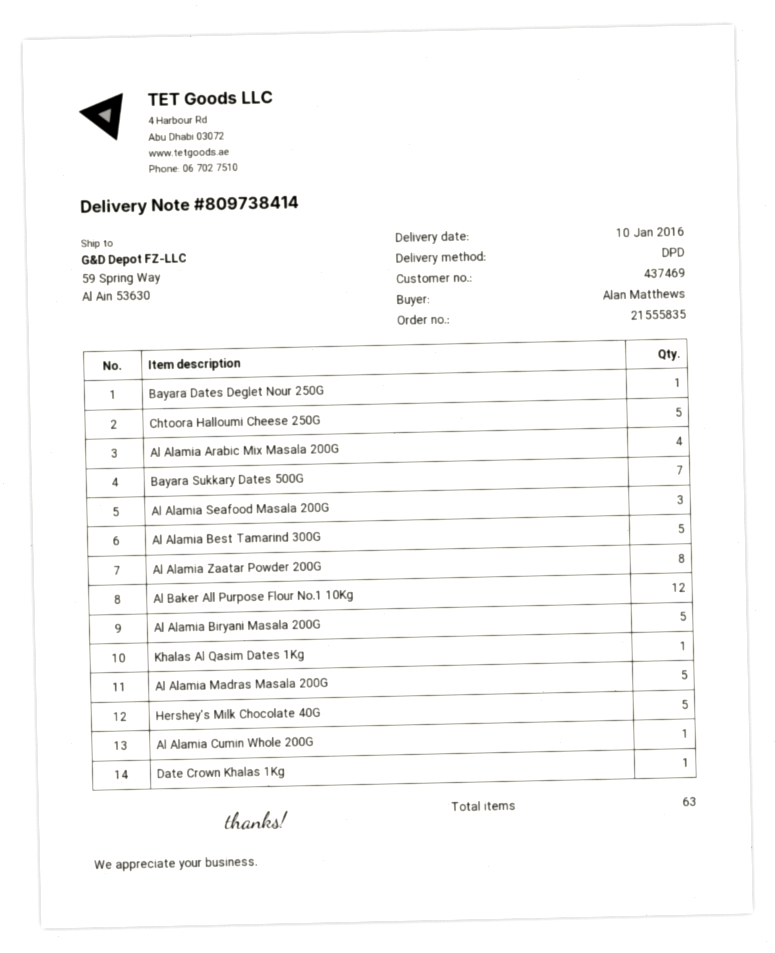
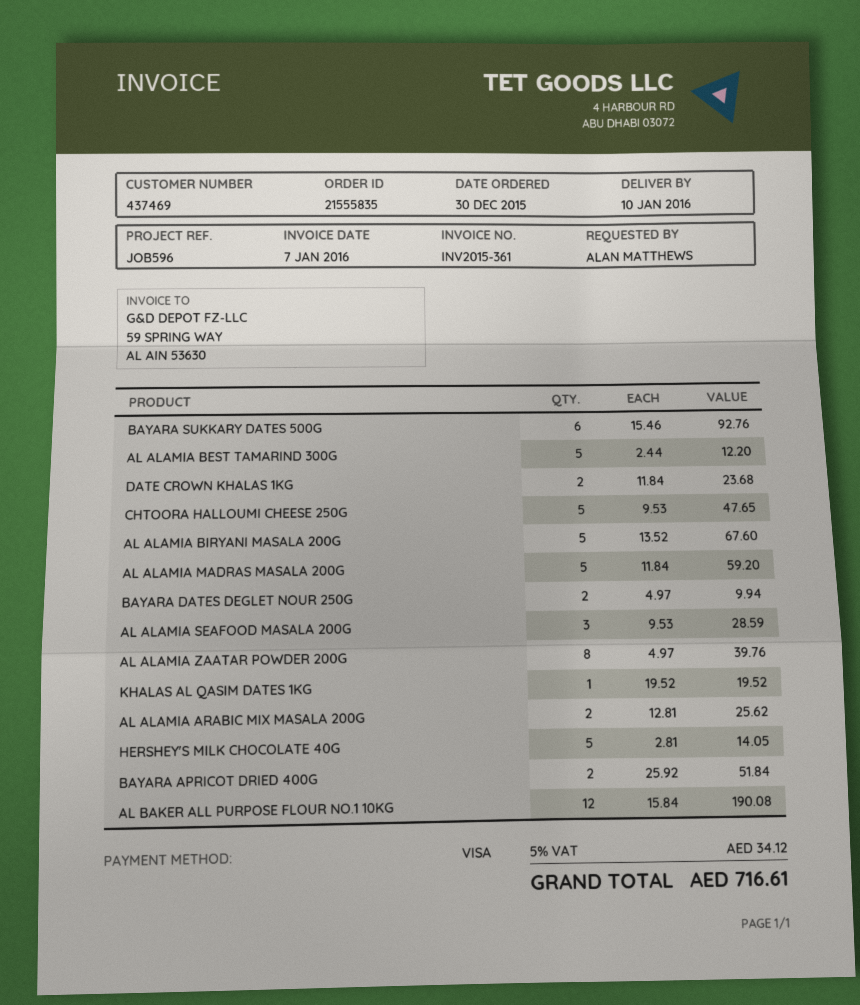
Bayara Dates Deglet Nour 250G: 1 -> 2
Al Alamia Arabic Mix Masala 200G: 4 -> 2
Bayara Sukkary Dates 500G: 7 -> 6
Al Alamia Cumin Whole 200G: 1 -> none
Date Crown Khalas 1Kg: 1 -> 2
BAYARA APRICOT DRIED 400G: none -> 2

